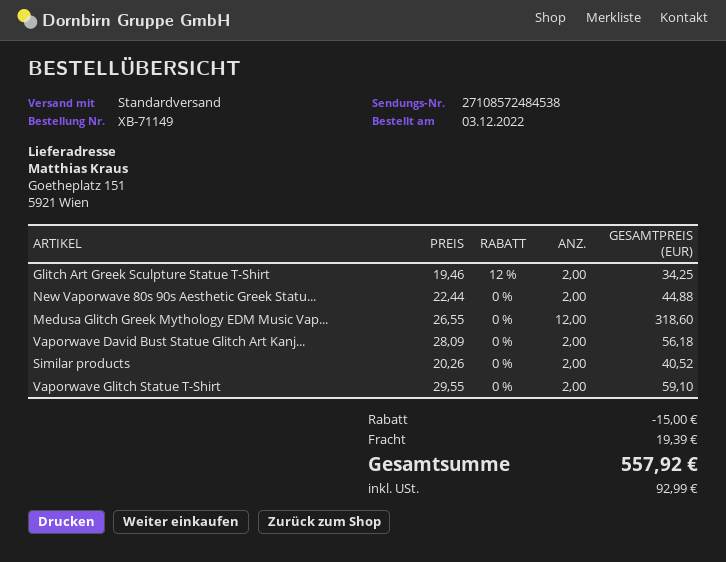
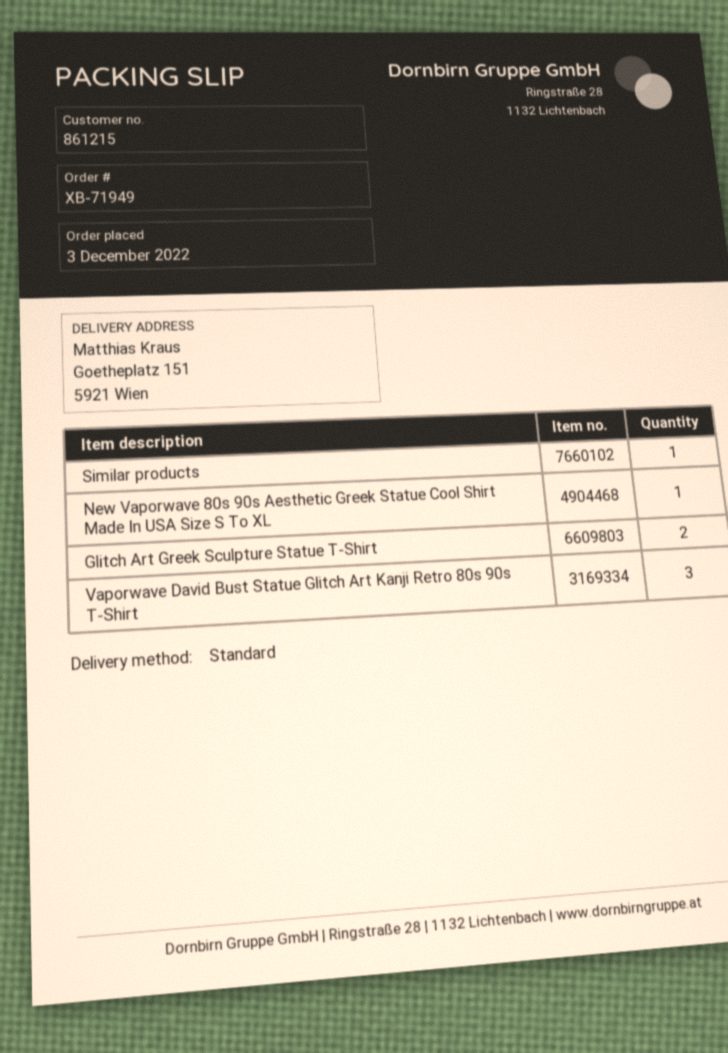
order number: XB-71149 -> XB-71949
New Vaporwave 80s 90s Aesthetic Greek Statu...: 2 -> 1
Medusa Glitch Greek Mythology EDM Music Vap...: 12 -> none
Vaporwave David Bust Statue Glitch Art Kanj...: 2 -> 3
Similar products: 2 -> 1
Vaporwave Glitch Statue T-Shirt: 2 -> none

